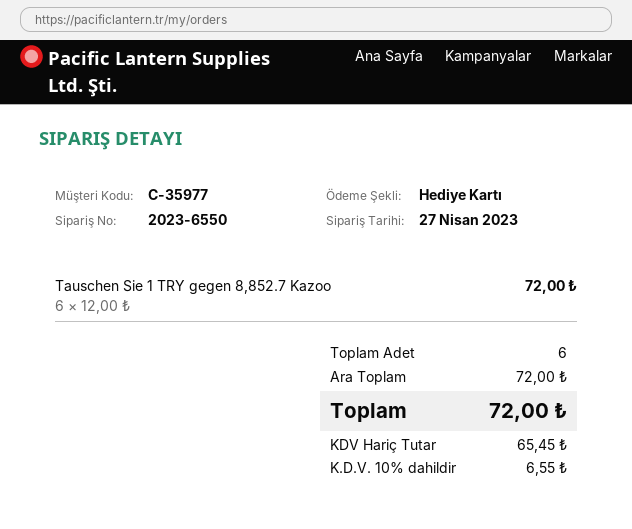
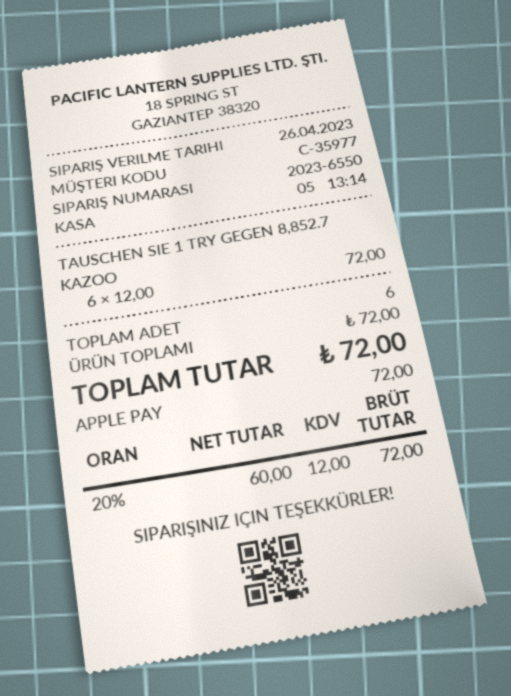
order date: 2023-04-27 -> 2023-04-26
payment method: gift card -> Apple Pay
net: 65.45 -> 60.00
tax: 10% = 6.55 -> 20% = 12.00

